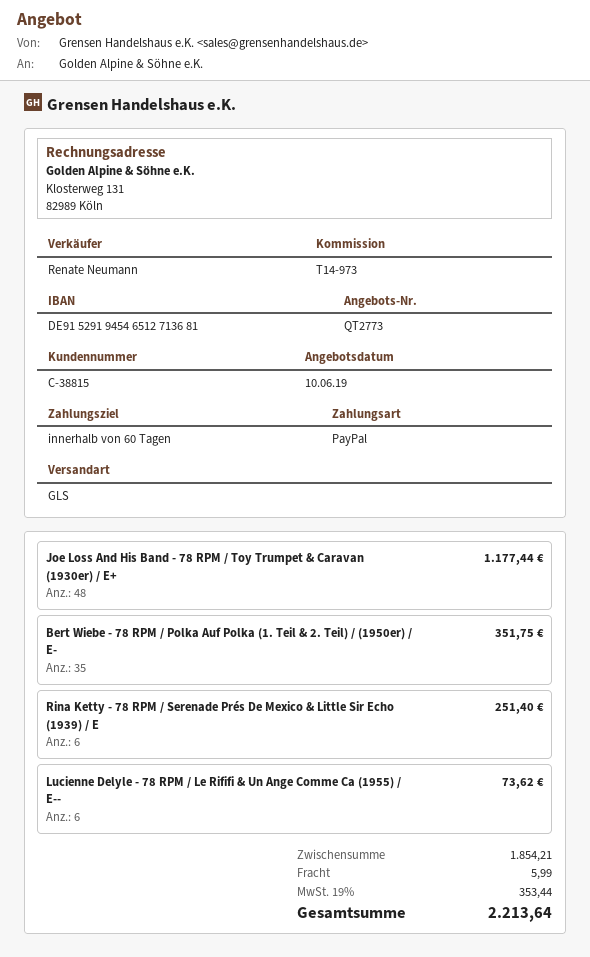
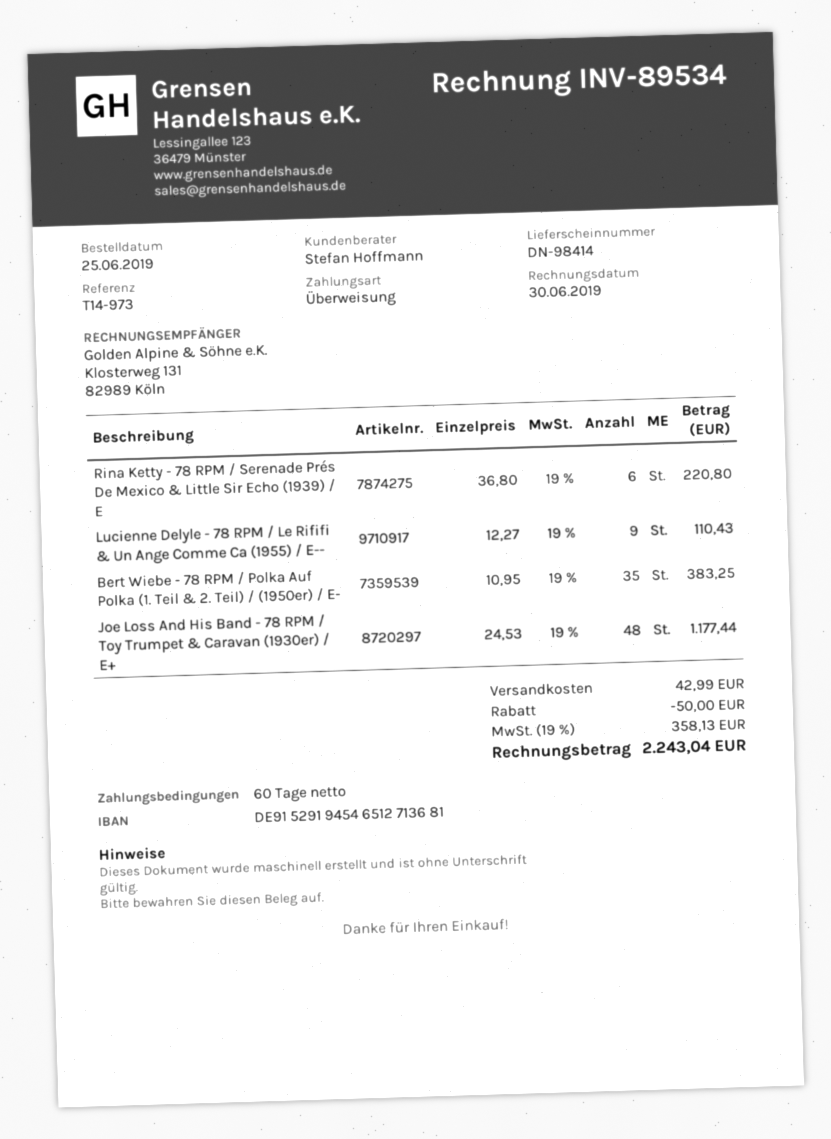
sales rep: Renate Neumann -> Stefan Hoffmann
payment method: PayPal -> bank transfer
Bert Wiebe - 78 RPM / Polka Auf Polka (1. Teil & 2. Teil) / (1950er) / E-: 35 for 351.75 -> 35 for 383.25
Rina Ketty - 78 RPM / Serenade Prés De Mexico & Little Sir Echo (1939) / E: 6 for 251.40 -> 6 for 220.80
Lucienne Delyle - 78 RPM / Le Rififi & Un Ange Comme Ca (1955) / E--: 6 for 73.62 -> 9 for 110.43
discount: none -> 50.00
shipping: 5.99 -> 42.99
tax: 19% = 353.44 -> 19% = 358.13
total: 2213.64 -> 2243.04

